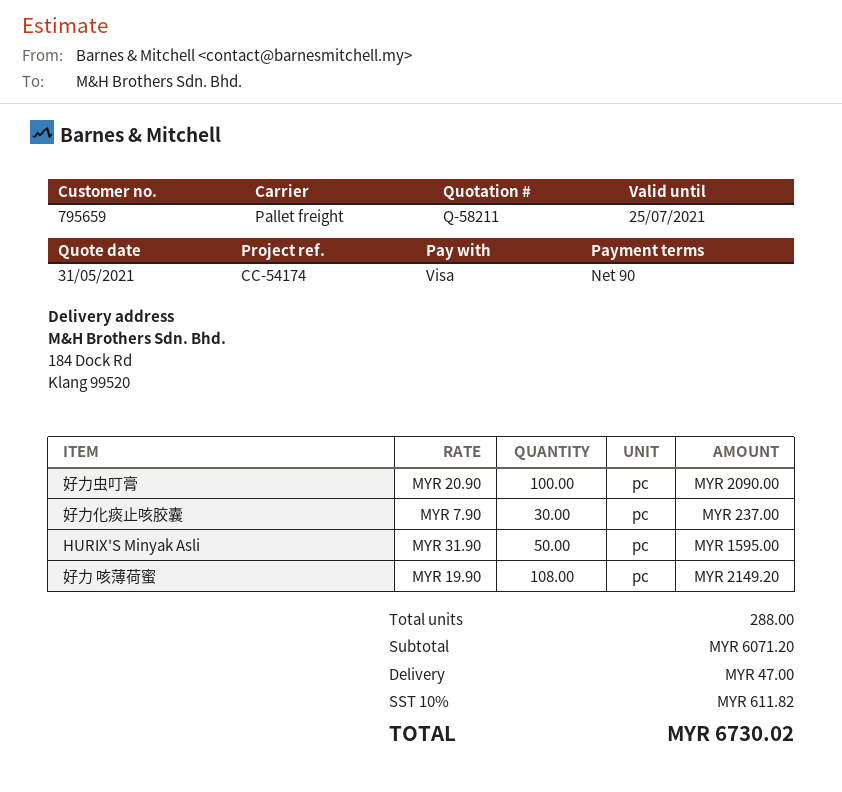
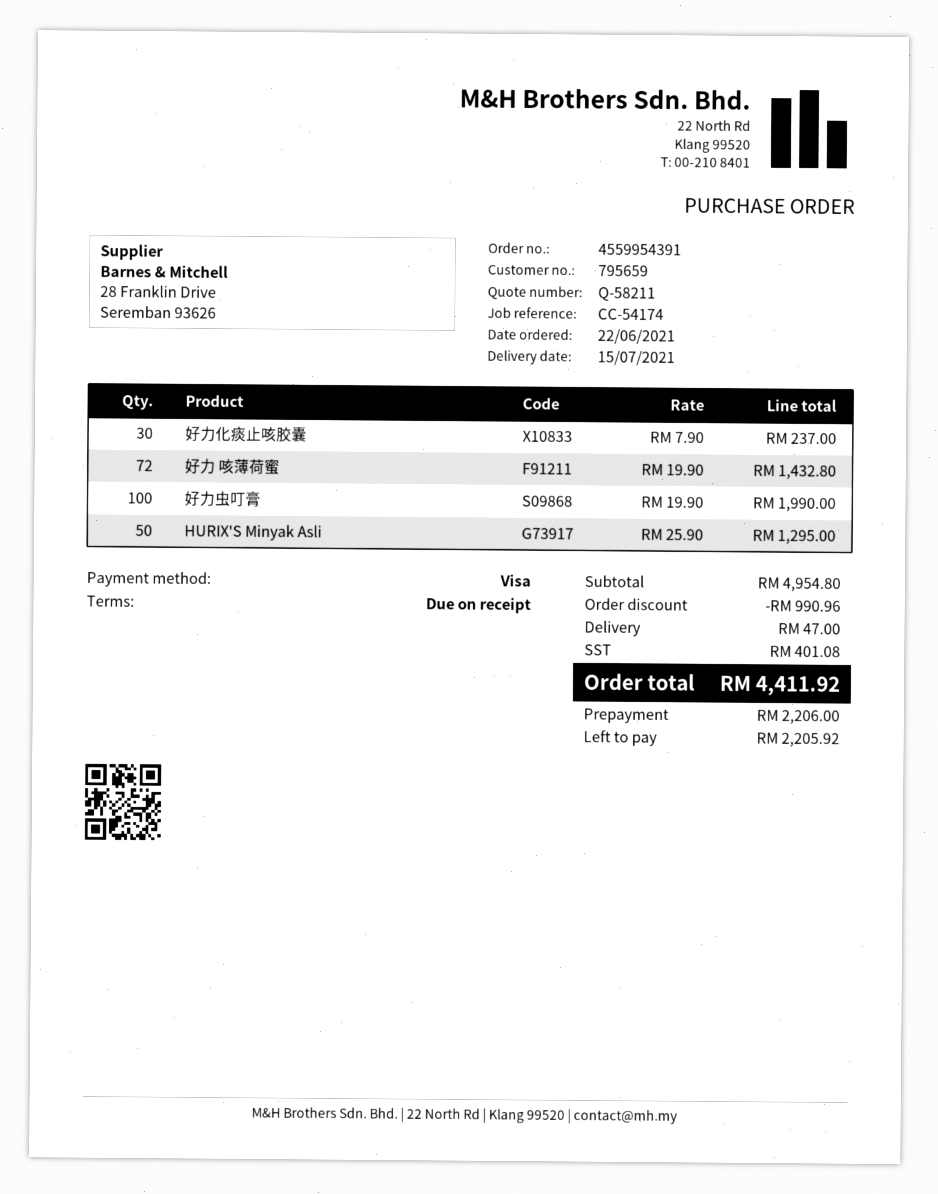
payment terms: 90 days -> on receipt
好力虫叮膏: 100 x 20.90 = 2090.00 -> 100 x 19.90 = 1990.00
HURIX'S Minyak Asli: 50 x 31.90 = 1595.00 -> 50 x 25.90 = 1295.00
好力 咳薄荷蜜: 108 x 19.90 = 2149.20 -> 72 x 19.90 = 1432.80
subtotal: 6071.20 -> 4954.80
discount: none -> 990.96
tax: 611.82 -> 401.08
total: 6730.02 -> 4411.92

